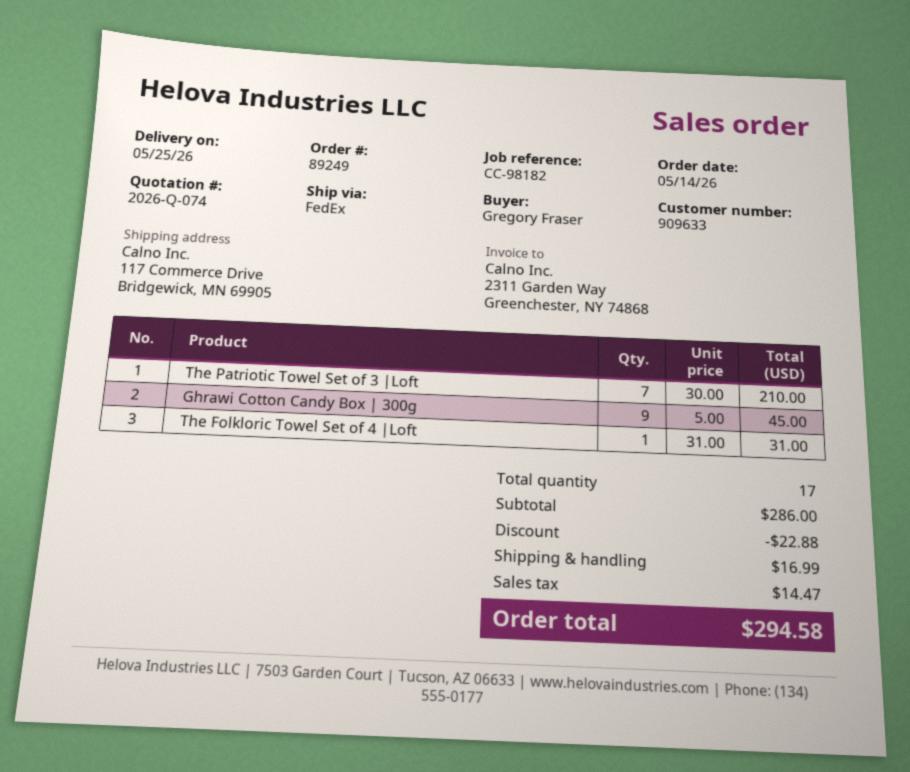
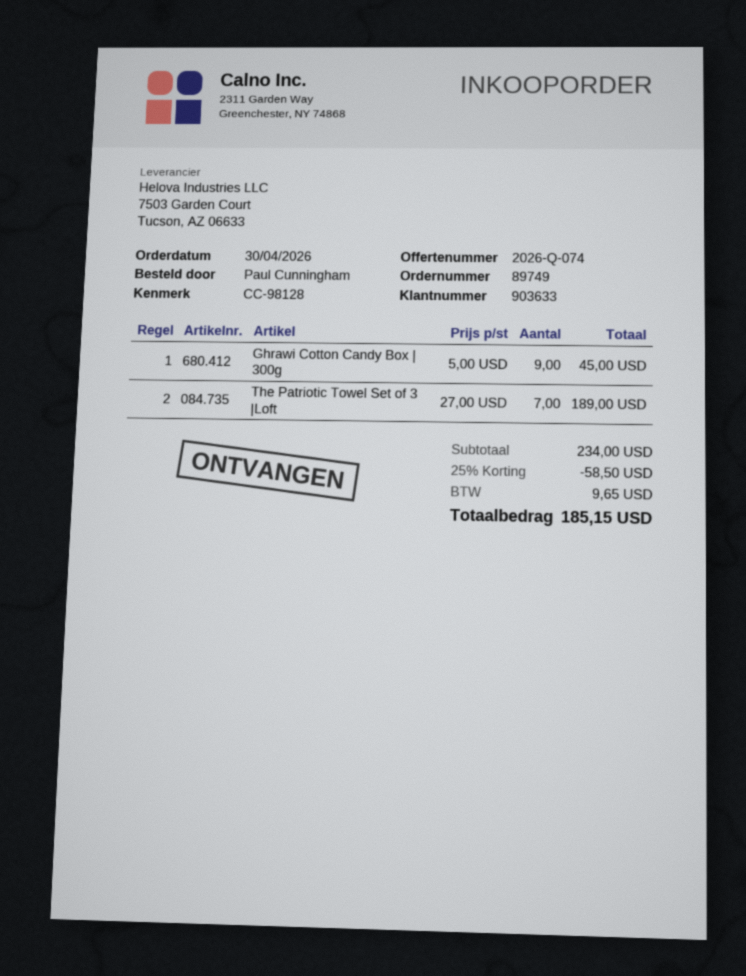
order number: 89249 -> 89749
order date: 2026-05-14 -> 2026-04-30
customer number: 909633 -> 903633
reference: CC-98182 -> CC-98128
ordered by: Gregory Fraser -> Paul Cunningham
The Patriotic Towel Set of 3 |Loft: 7 x 30.00 = 210.00 -> 7 x 27.00 = 189.00
The Folkloric Towel Set of 4 |Loft: 1 x 31.00 = 31.00 -> none
subtotal: 286.00 -> 234.00
discount: 22.88 -> 58.50
shipping: 16.99 -> none
tax: 14.47 -> 9.65
total: 294.58 -> 185.15

